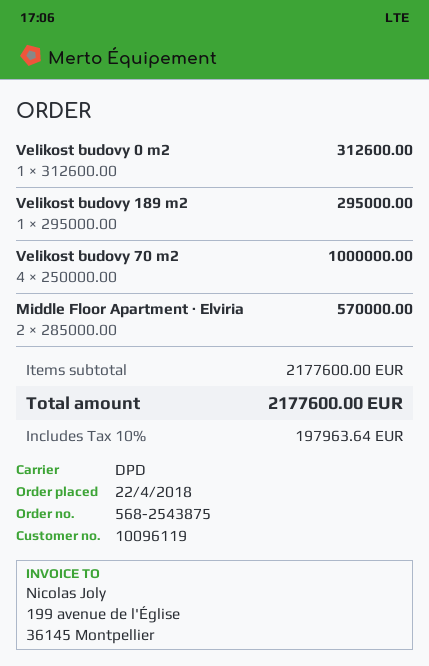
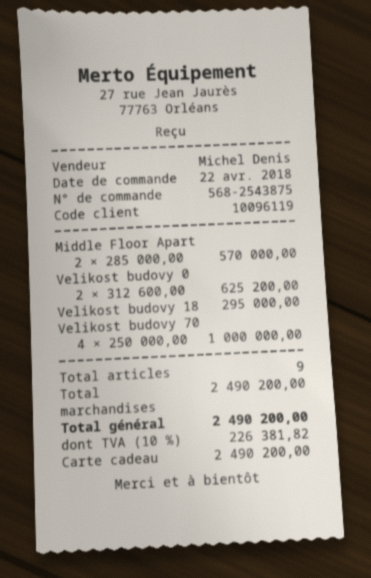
Velikost budovy 0 m2: 1 x 312600.00 = 312600.00 -> 2 x 312600.00 = 625200.00
subtotal: 2177600.00 -> 2490200.00
tax: 10% = 197963.64 -> 10% = 226381.82
total: 2177600.00 -> 2490200.00

